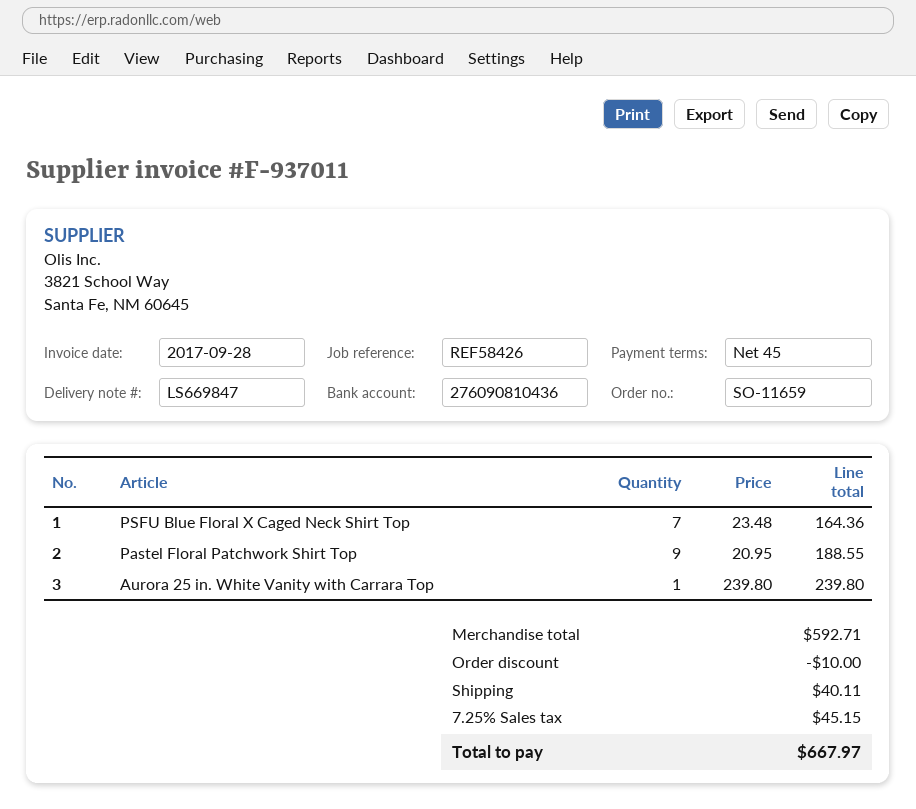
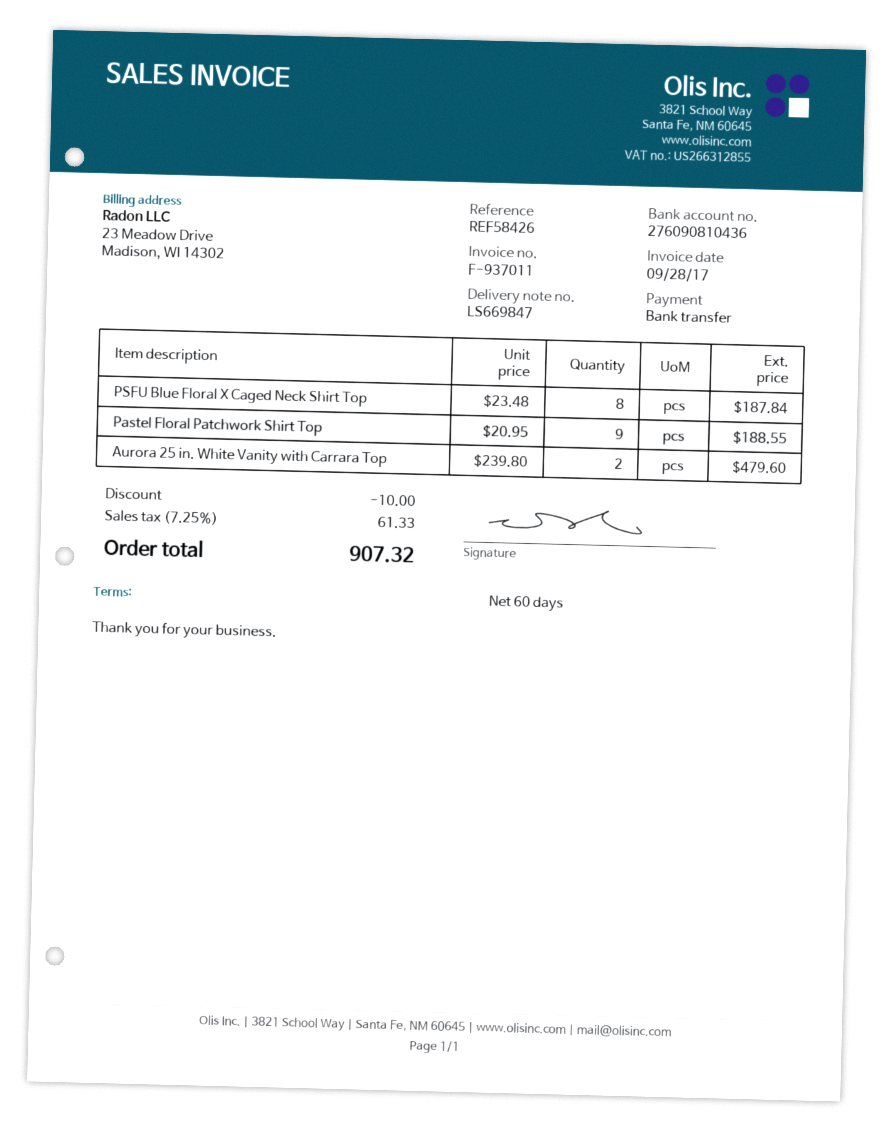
payment terms: 45 days -> 60 days
PSFU Blue Floral X Caged Neck Shirt Top: 7 x 23.48 = 164.36 -> 8 x 23.48 = 187.84
Aurora 25 in. White Vanity with Carrara Top: 1 x 239.80 = 239.80 -> 2 x 239.80 = 479.60
shipping: 40.11 -> none
tax: 7.25% = 45.15 -> 7.25% = 61.33
total: 667.97 -> 907.32

